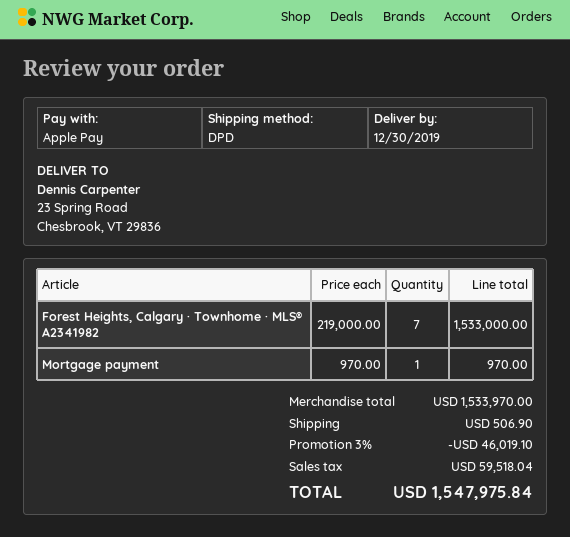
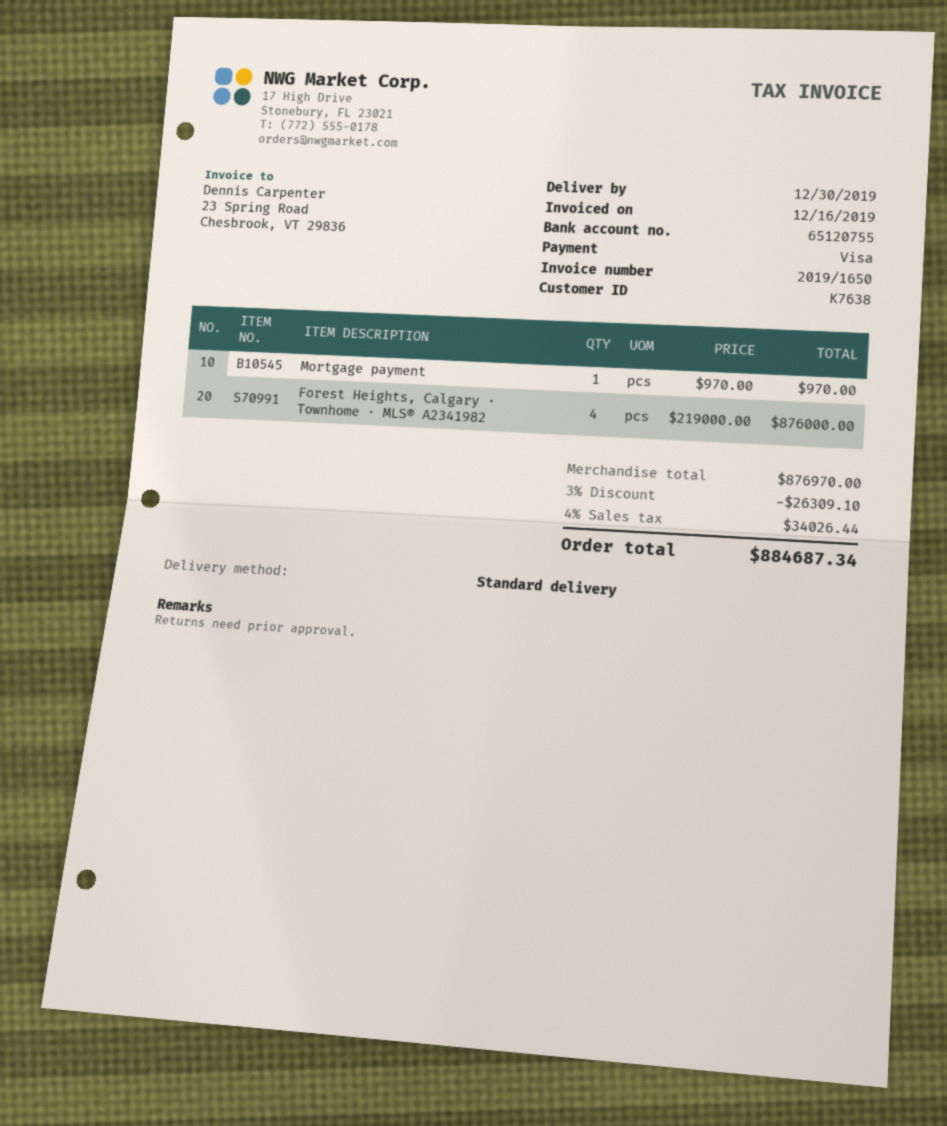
payment method: Apple Pay -> Visa
shipping method: DPD -> standard
Forest Heights, Calgary · Townhome · MLS® A2341982: 7 x 219000.00 = 1533000.00 -> 4 x 219000.00 = 876000.00
subtotal: 1533970.00 -> 876970.00
discount: 3% = 46019.10 -> 3% = 26309.10
shipping: 506.90 -> none
tax: 59518.04 -> 34026.44
total: 1547975.84 -> 884687.34

